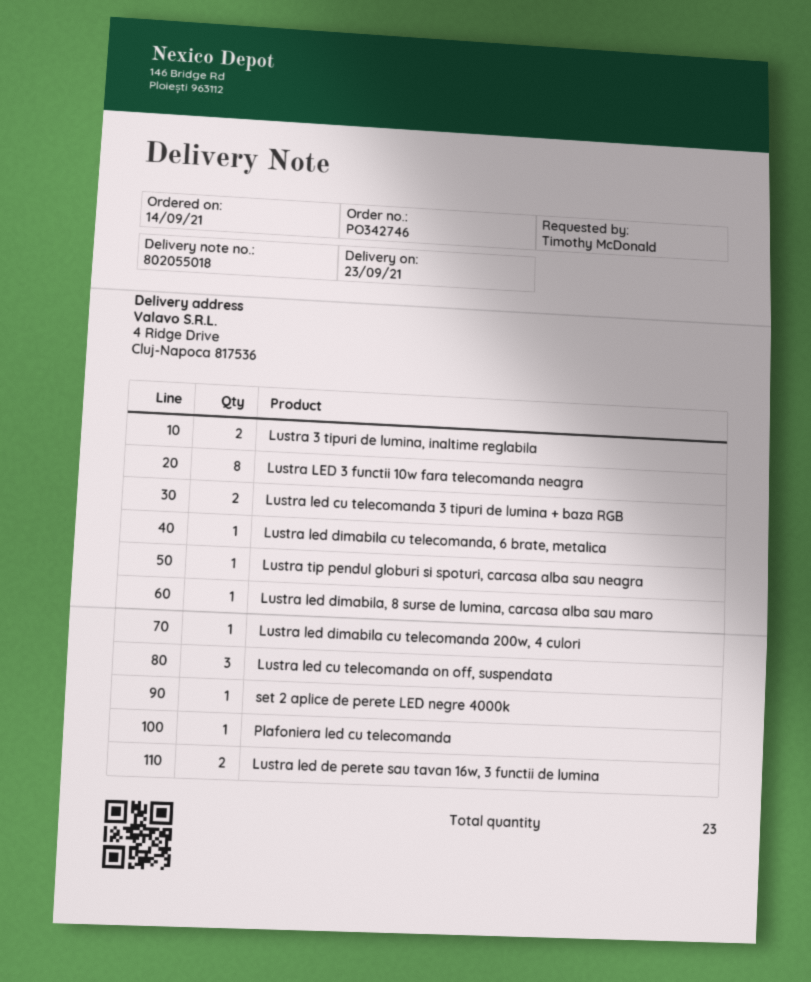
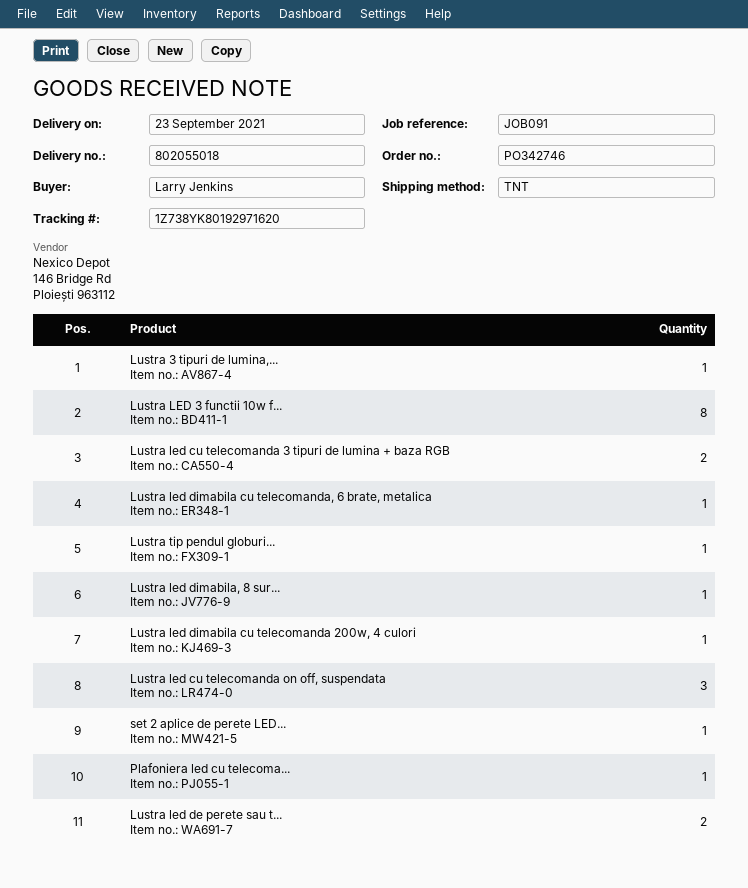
ordered by: Timothy McDonald -> Larry Jenkins
Lustra 3 tipuri de lumina, inaltime reglabila: 2 -> 1

